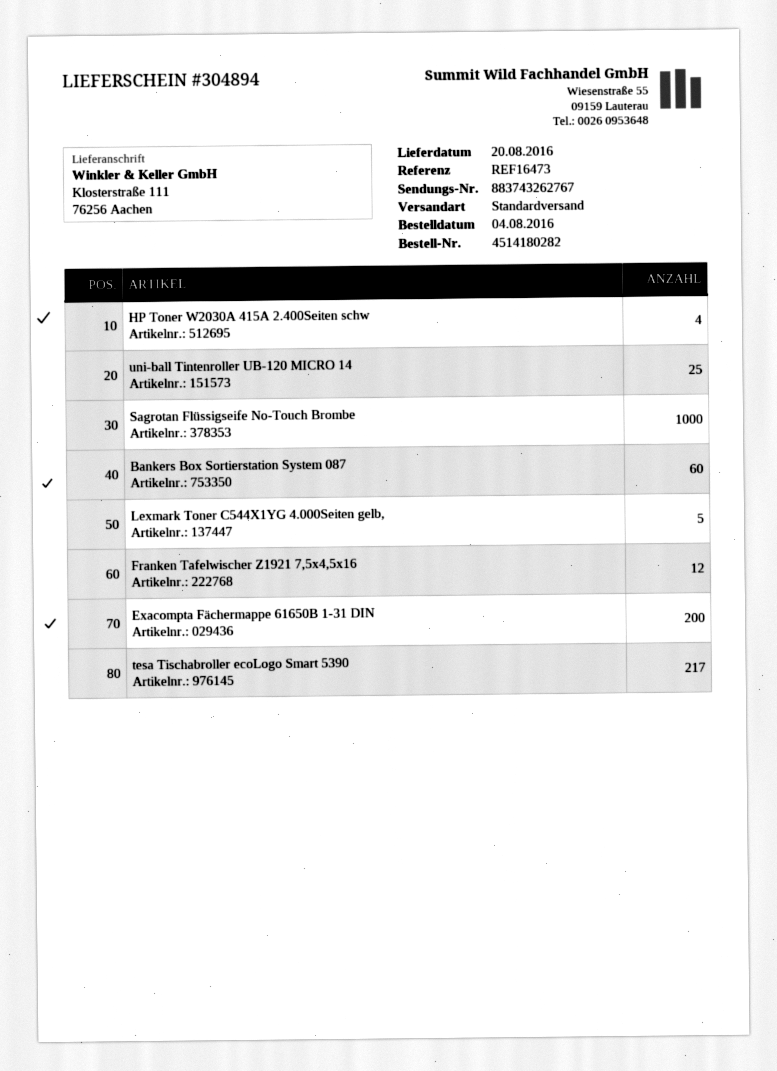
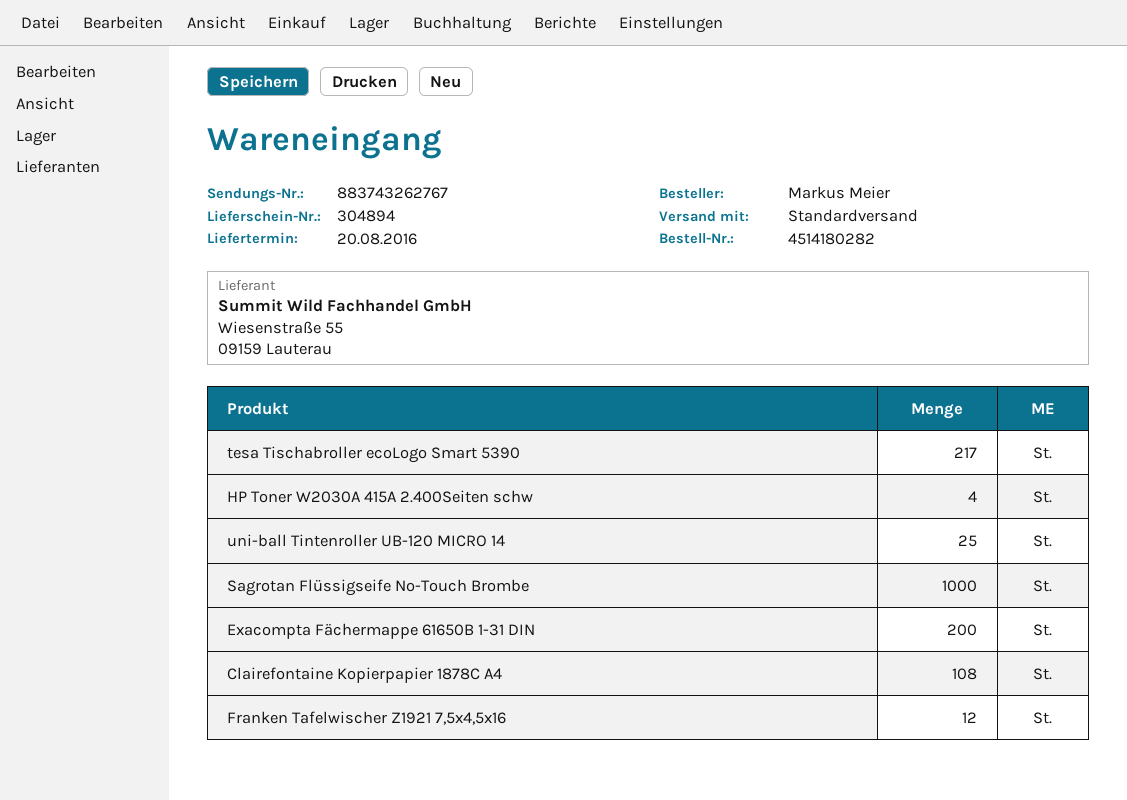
Bankers Box Sortierstation System 087: 60 -> none
Lexmark Toner C544X1YG 4.000Seiten gelb,: 5 -> none
Clairefontaine Kopierpapier 1878C A4: none -> 108

